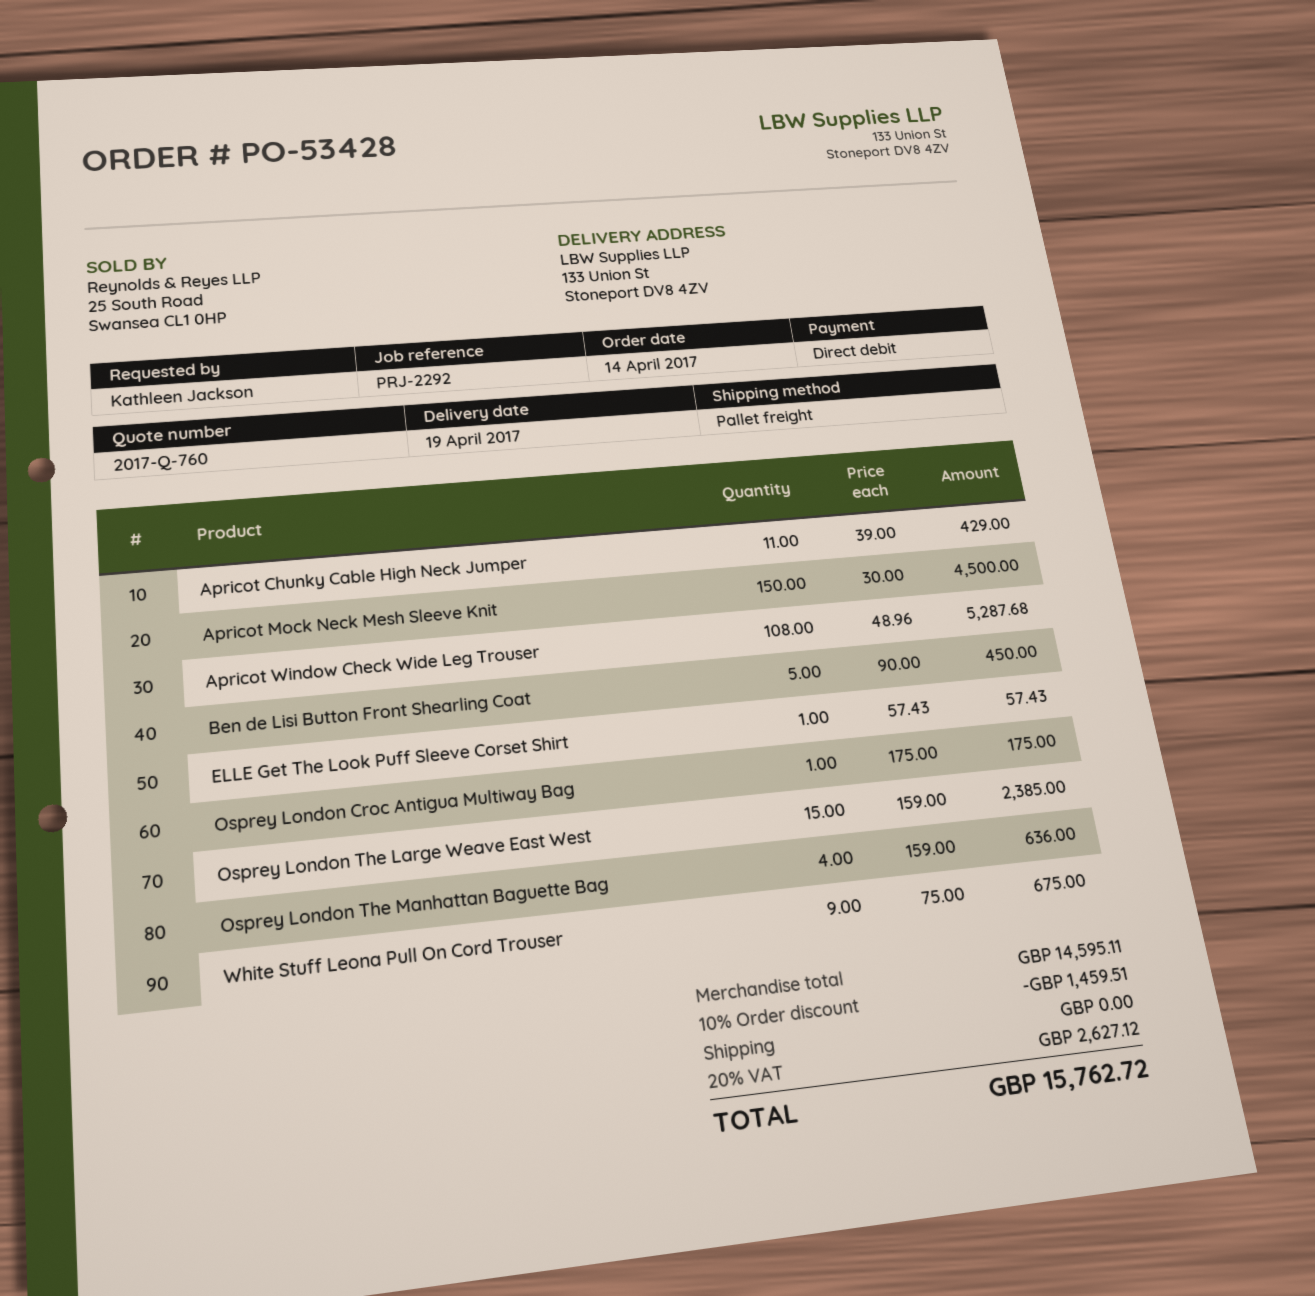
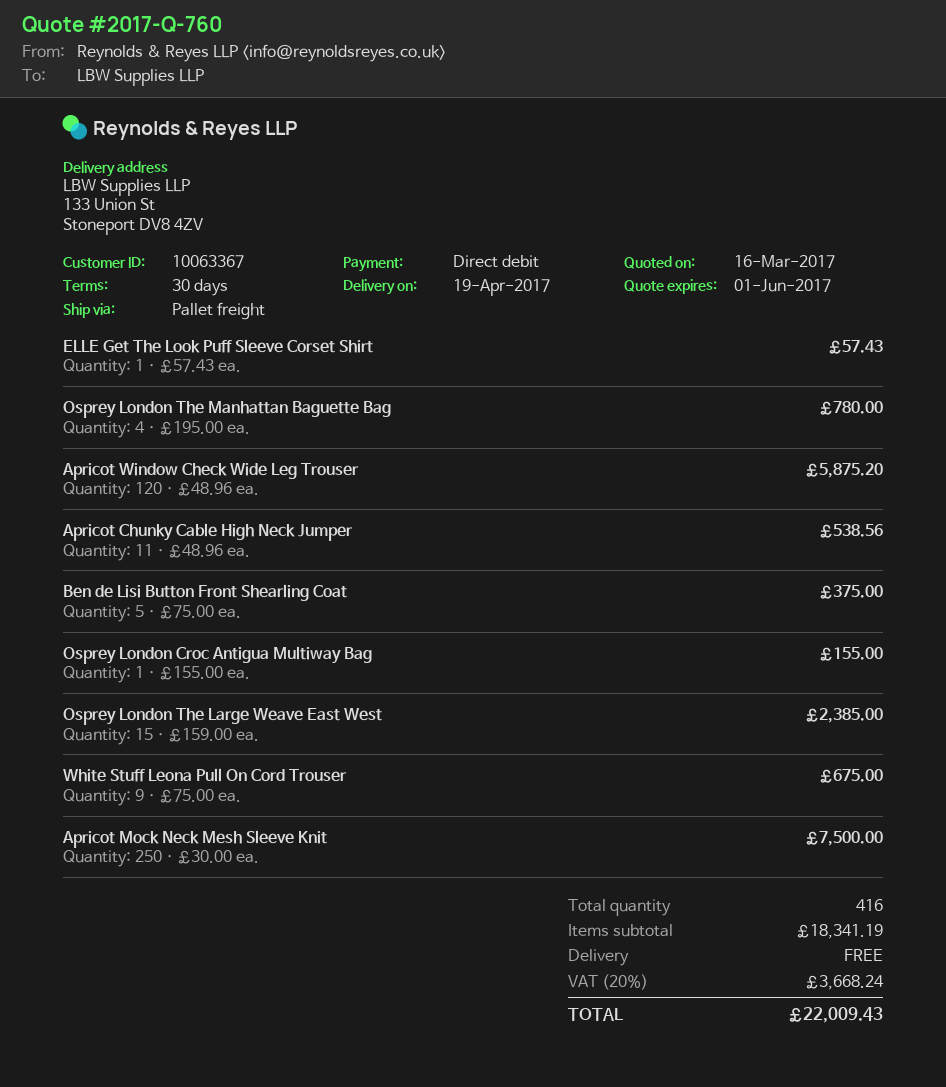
Apricot Chunky Cable High Neck Jumper: 11 x 39.00 = 429.00 -> 11 x 48.96 = 538.56
Apricot Mock Neck Mesh Sleeve Knit: 150 x 30.00 = 4500.00 -> 250 x 30.00 = 7500.00
Apricot Window Check Wide Leg Trouser: 108 x 48.96 = 5287.68 -> 120 x 48.96 = 5875.20
Ben de Lisi Button Front Shearling Coat: 5 x 90.00 = 450.00 -> 5 x 75.00 = 375.00
Osprey London Croc Antigua Multiway Bag: 1 x 175.00 = 175.00 -> 1 x 155.00 = 155.00
Osprey London The Manhattan Baguette Bag: 4 x 159.00 = 636.00 -> 4 x 195.00 = 780.00
subtotal: 14595.11 -> 18341.19
discount: 10% = 1459.51 -> none
tax: 20% = 2627.12 -> 20% = 3668.24
total: 15762.72 -> 22009.43

